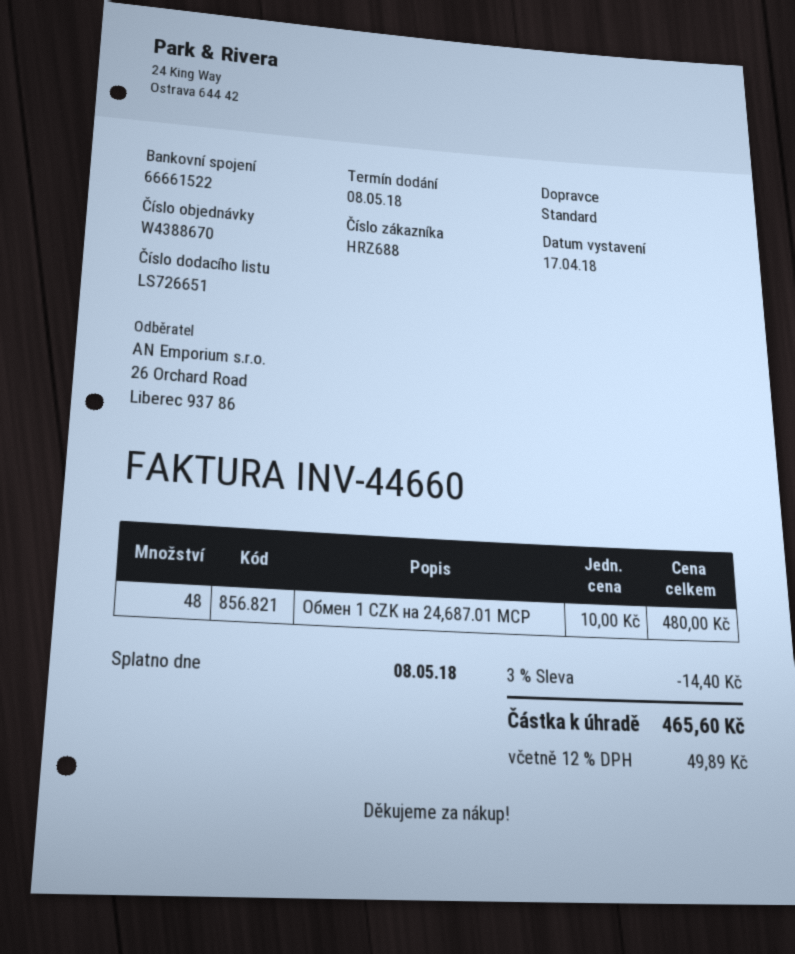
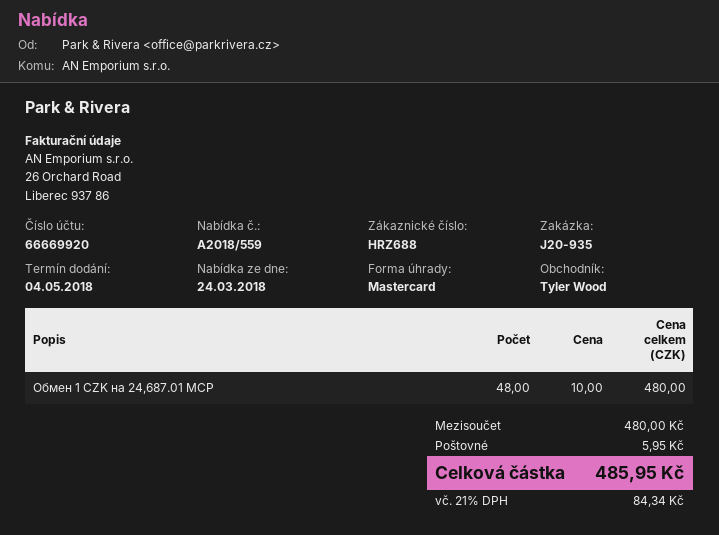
delivery date: 2018-05-08 -> 2018-05-04
bank account: 66661522 -> 66669920
discount: 3% = 14.40 -> none
shipping: none -> 5.95
tax: 12% = 49.89 -> 21% = 84.34
total: 465.60 -> 485.95

